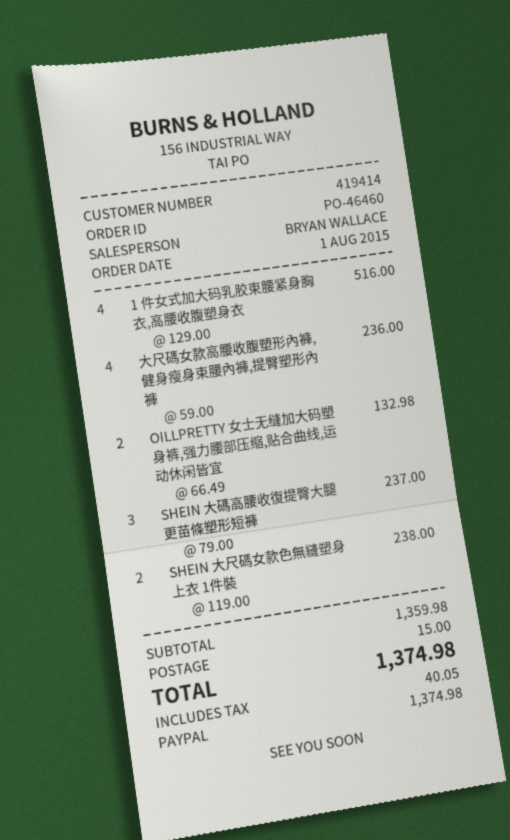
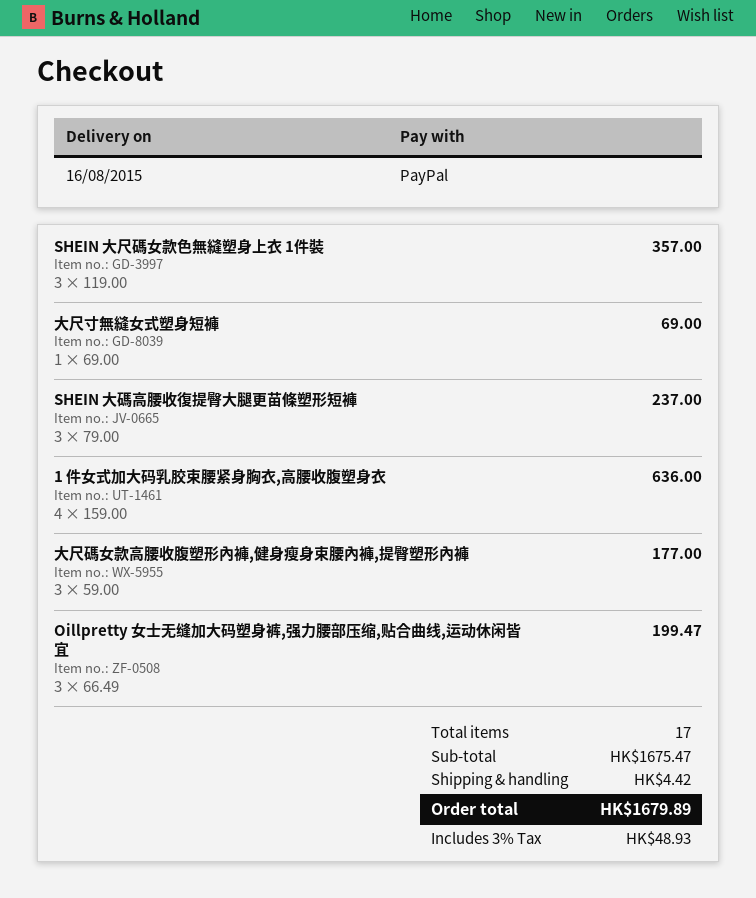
1 件女式加大码乳胶束腰紧身胸衣,高腰收腹塑身衣: 4 x 129.00 = 516.00 -> 4 x 159.00 = 636.00
大尺碼女款高腰收腹塑形內褲,健身瘦身束腰內褲,提臀塑形內褲: 4 x 59.00 = 236.00 -> 3 x 59.00 = 177.00
OILLPRETTY 女士无缝加大码塑身裤,强力腰部压缩,贴合曲线,运动休闲皆宜: 2 x 66.49 = 132.98 -> 3 x 66.49 = 199.47
SHEIN 大尺碼女款色無縫塑身上衣 1件裝: 2 x 119.00 = 238.00 -> 3 x 119.00 = 357.00
大尺寸無縫女式塑身短褲: none -> 1 x 69.00 = 69.00
subtotal: 1359.98 -> 1675.47
shipping: 15.00 -> 4.42
tax: 40.05 -> 48.93
total: 1374.98 -> 1679.89

